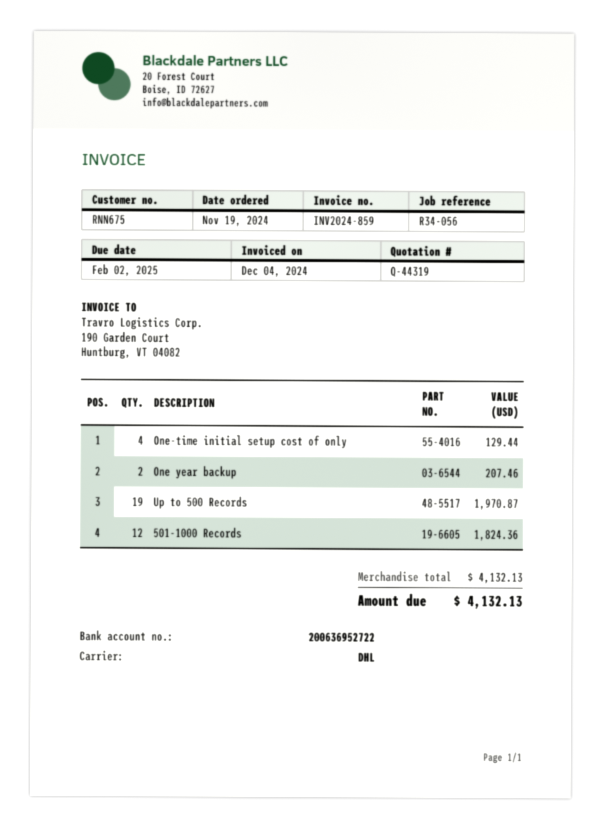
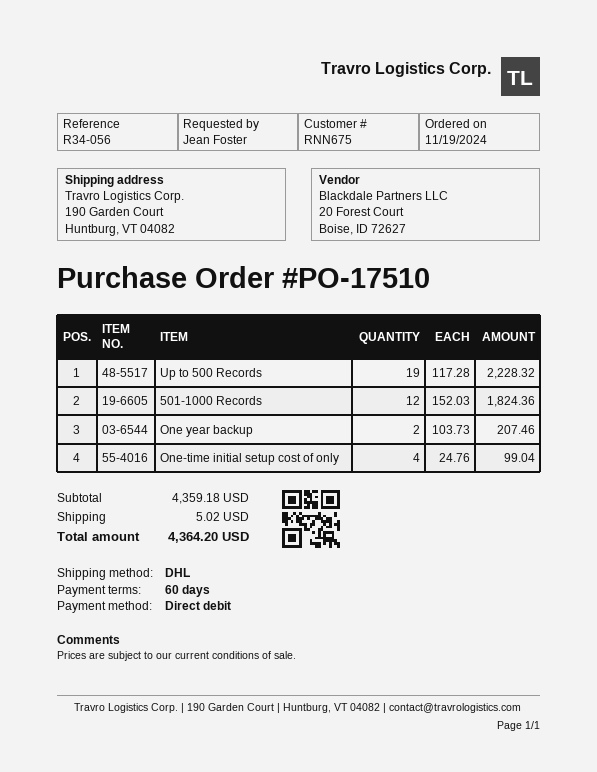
One-time initial setup cost of only: 4 for 129.44 -> 4 for 99.04
Up to 500 Records: 19 for 1970.87 -> 19 for 2228.32
subtotal: 4132.13 -> 4359.18
shipping: none -> 5.02
total: 4132.13 -> 4364.20

